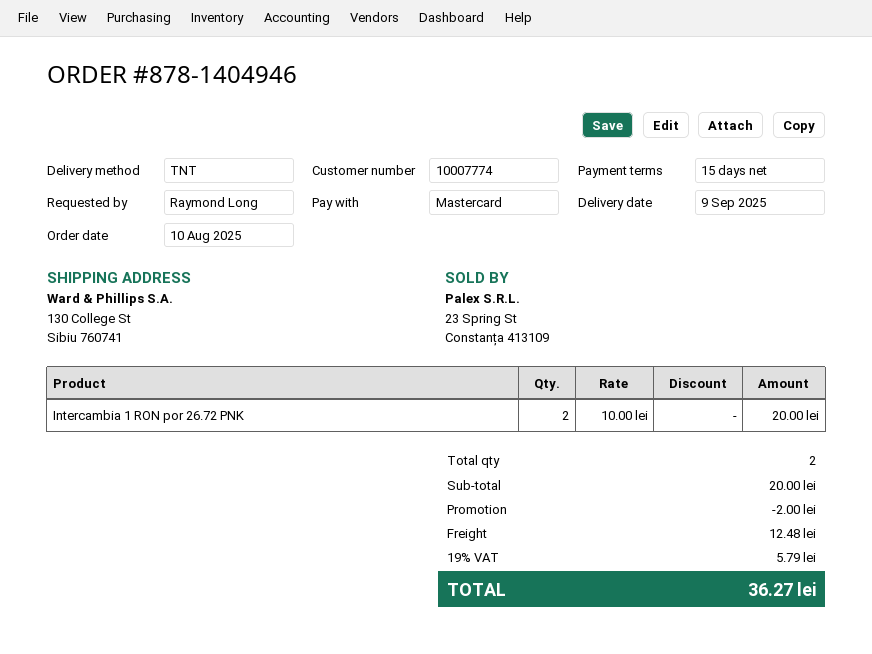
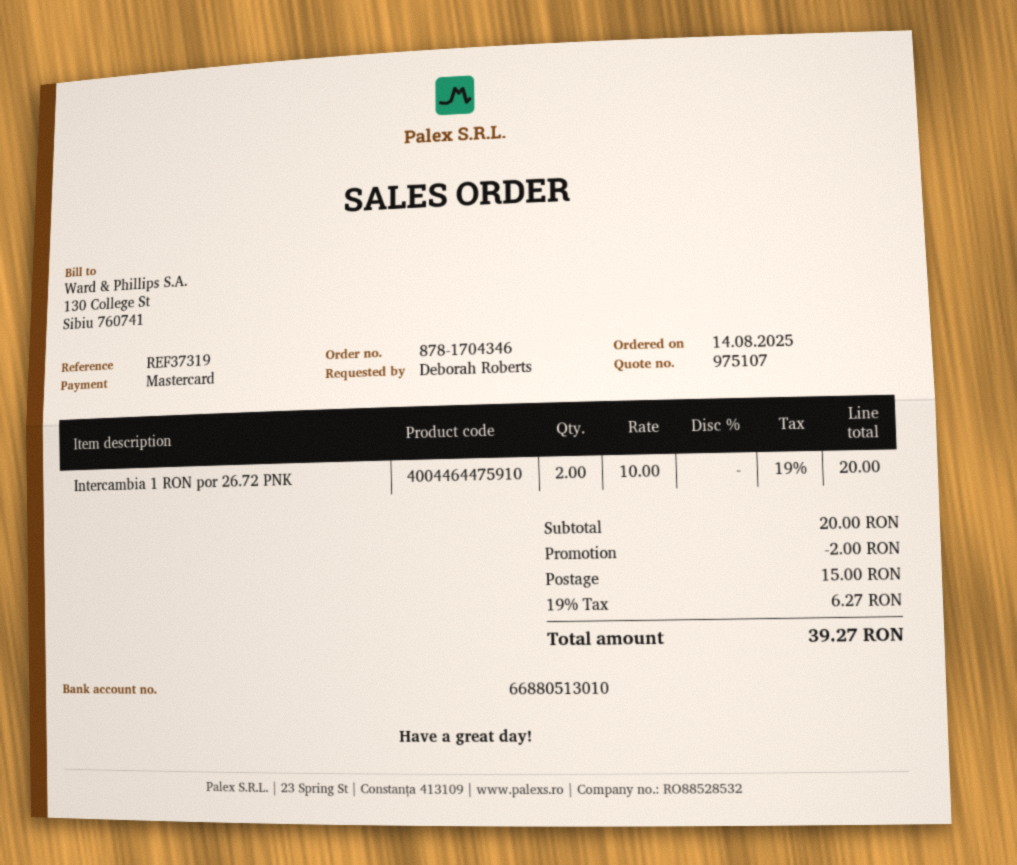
order number: 878-1404946 -> 878-1704346
order date: 2025-08-10 -> 2025-08-14
ordered by: Raymond Long -> Deborah Roberts
shipping: 12.48 -> 15.00
tax: 19% = 5.79 -> 19% = 6.27
total: 36.27 -> 39.27

